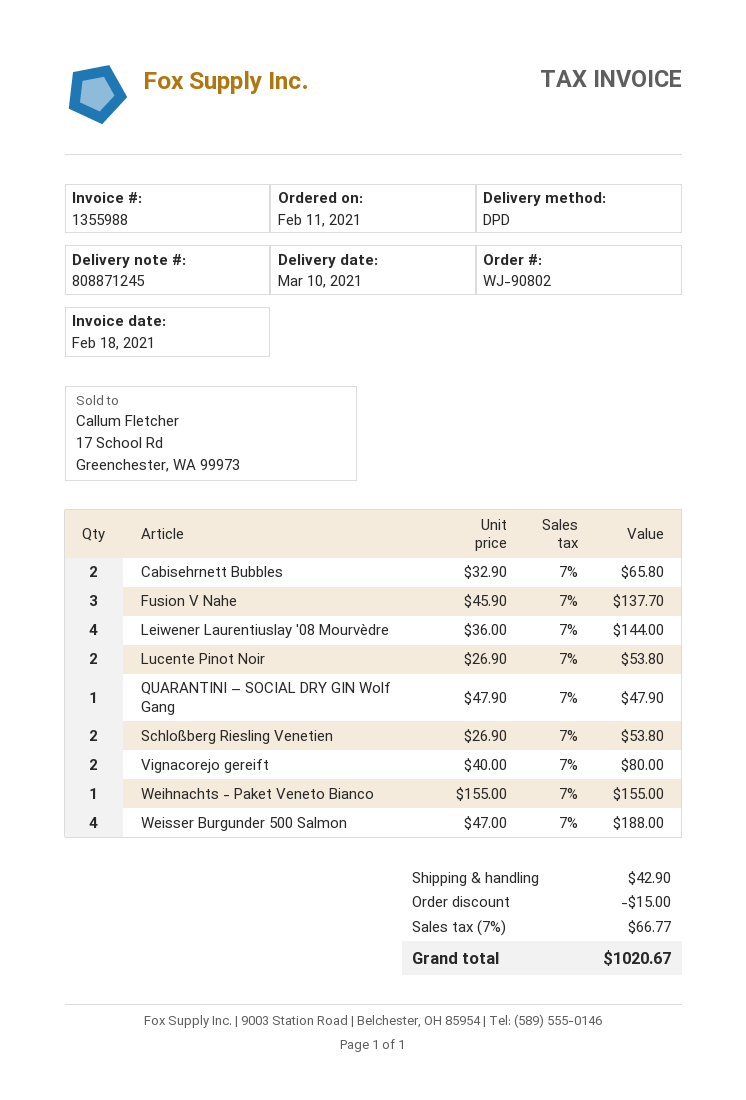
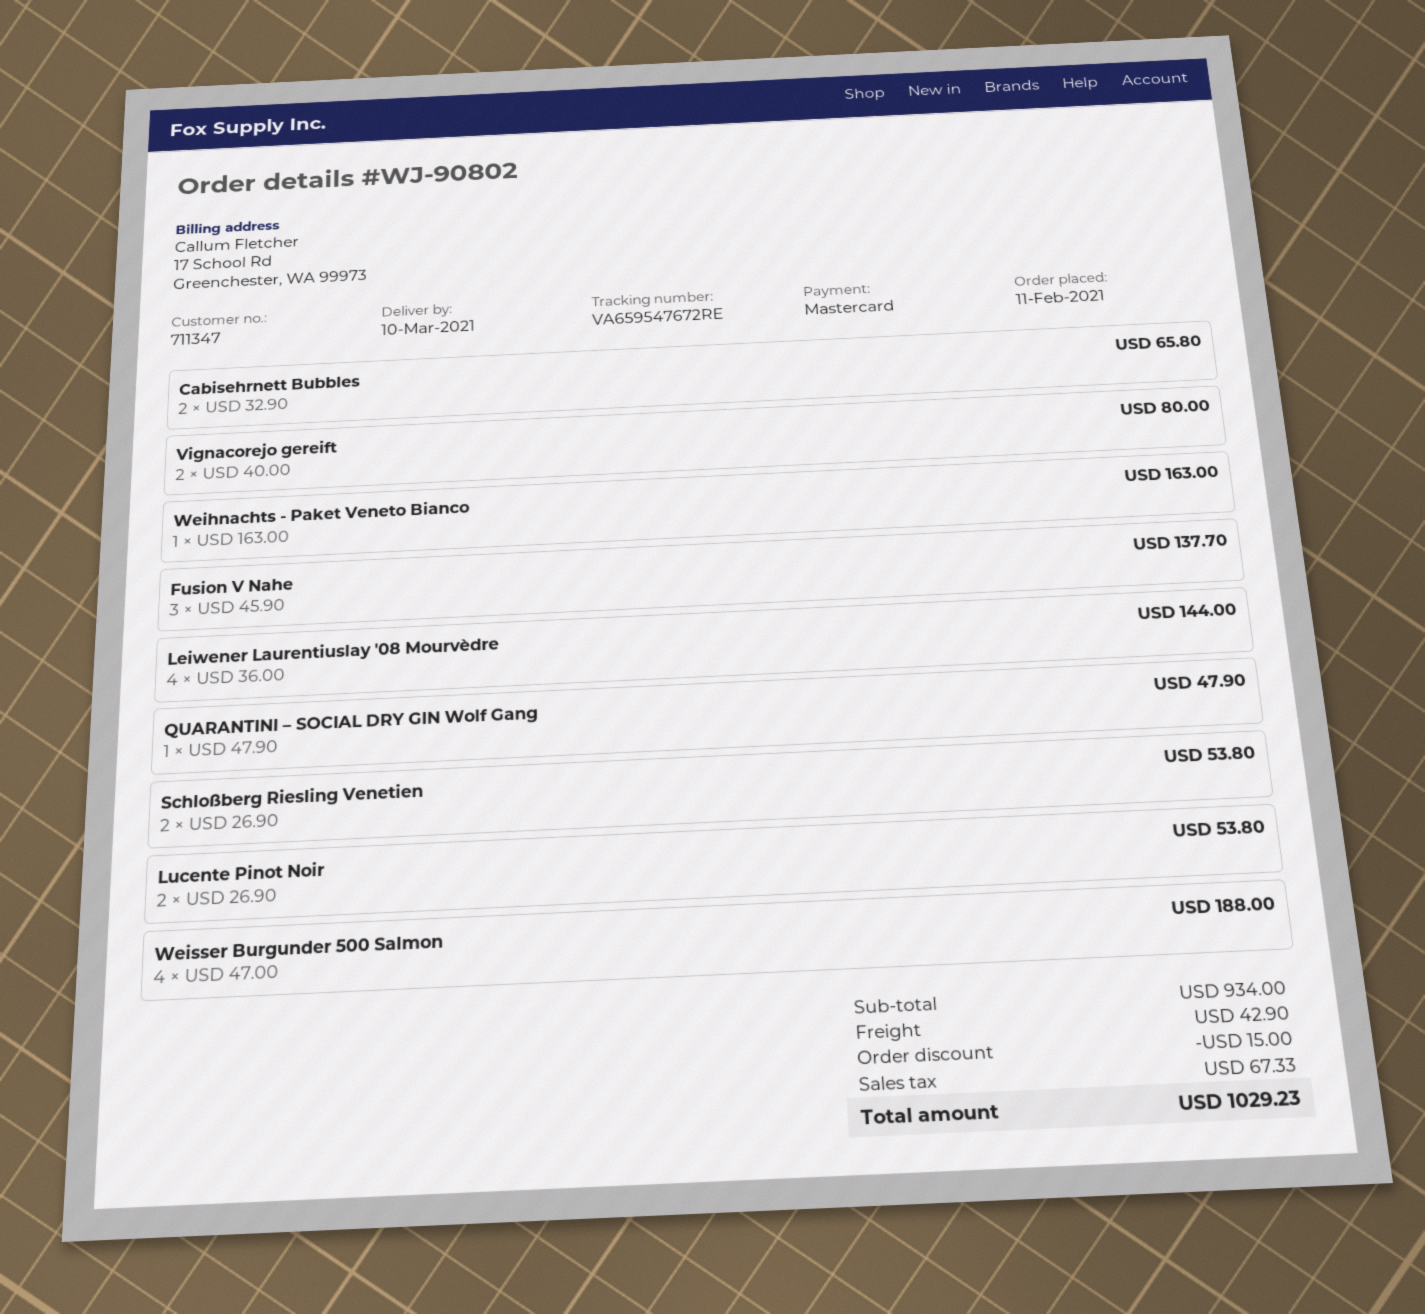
Weihnachts - Paket Veneto Bianco: 1 x 155.00 = 155.00 -> 1 x 163.00 = 163.00
tax: 66.77 -> 67.33
total: 1020.67 -> 1029.23

